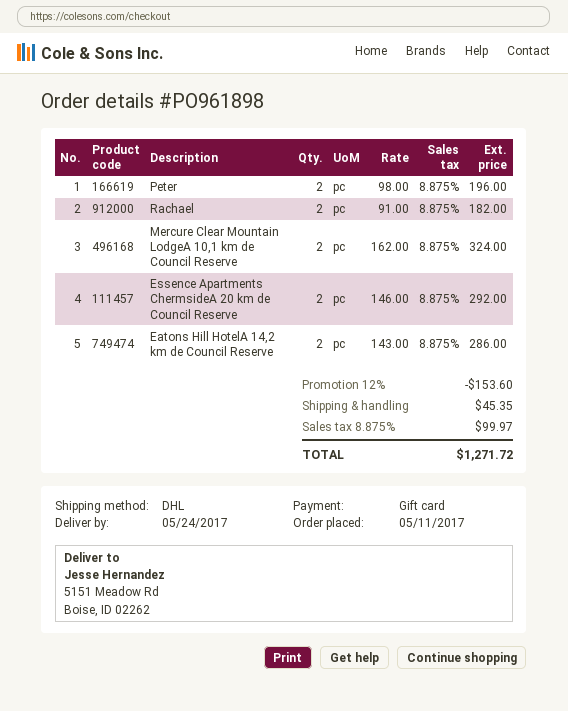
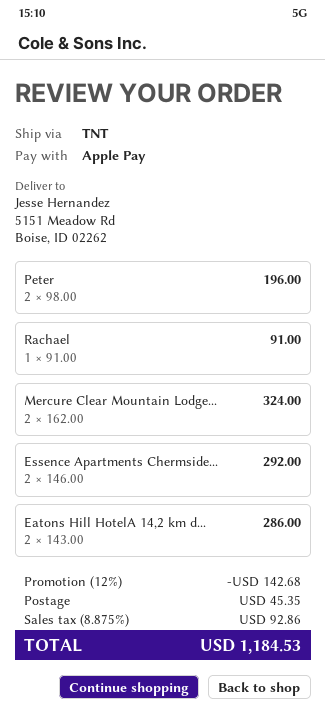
payment method: gift card -> Apple Pay
shipping method: DHL -> TNT
Rachael: 2 x 91.00 = 182.00 -> 1 x 91.00 = 91.00
discount: 12% = 153.60 -> 12% = 142.68
tax: 8.875% = 99.97 -> 8.875% = 92.86
total: 1271.72 -> 1184.53

